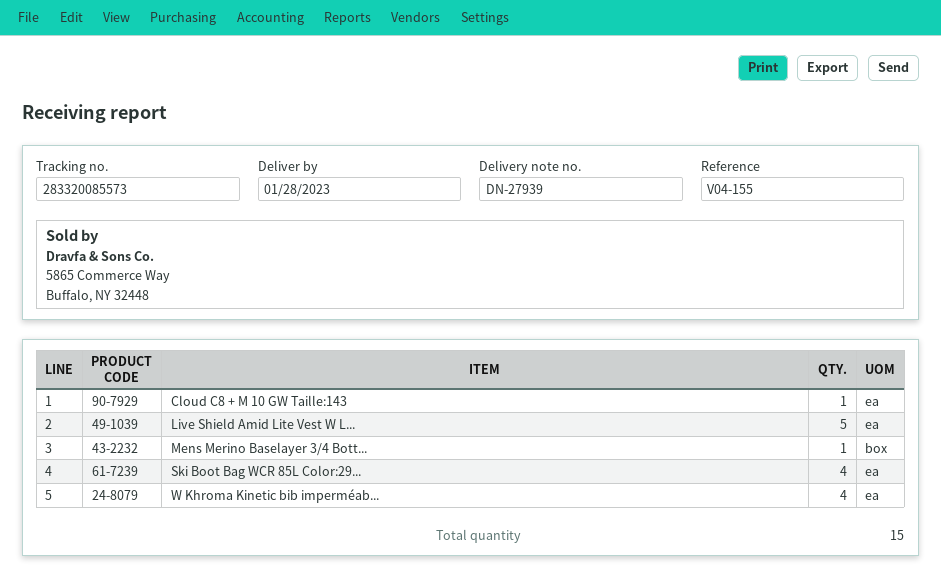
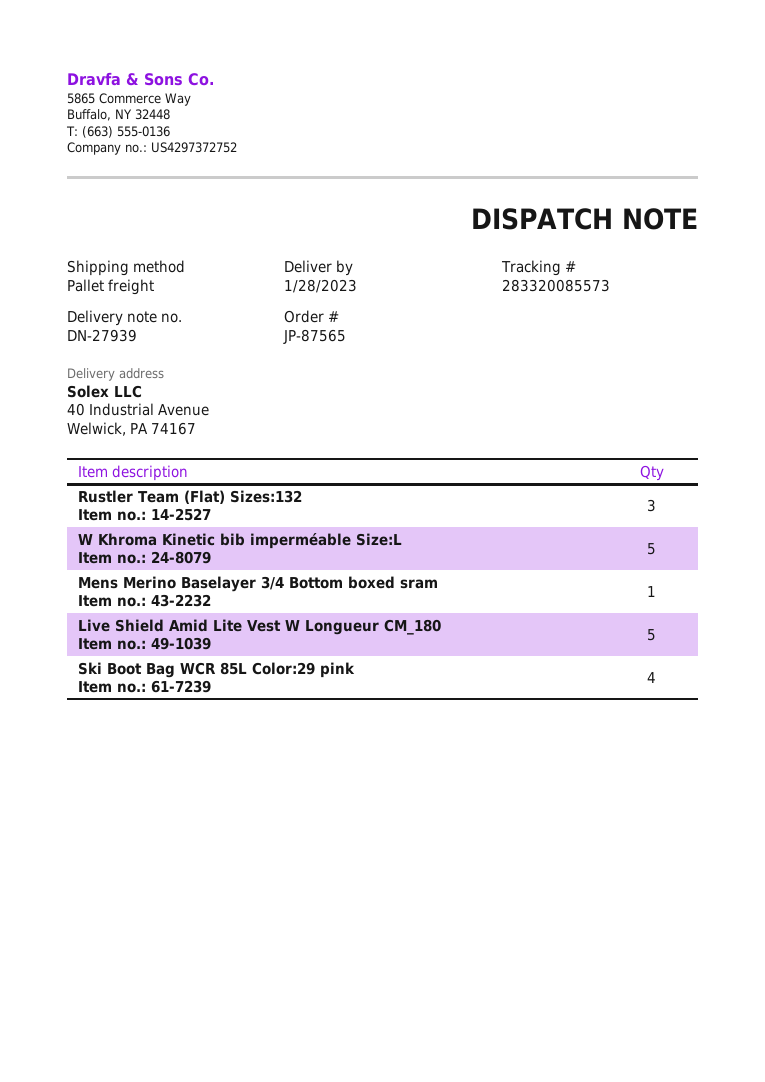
Cloud C8 + M 10 GW Taille:143: 1 -> none
W Khroma Kinetic bib imperméab...: 4 -> 5
Rustler Team (Flat) Sizes:132: none -> 3

